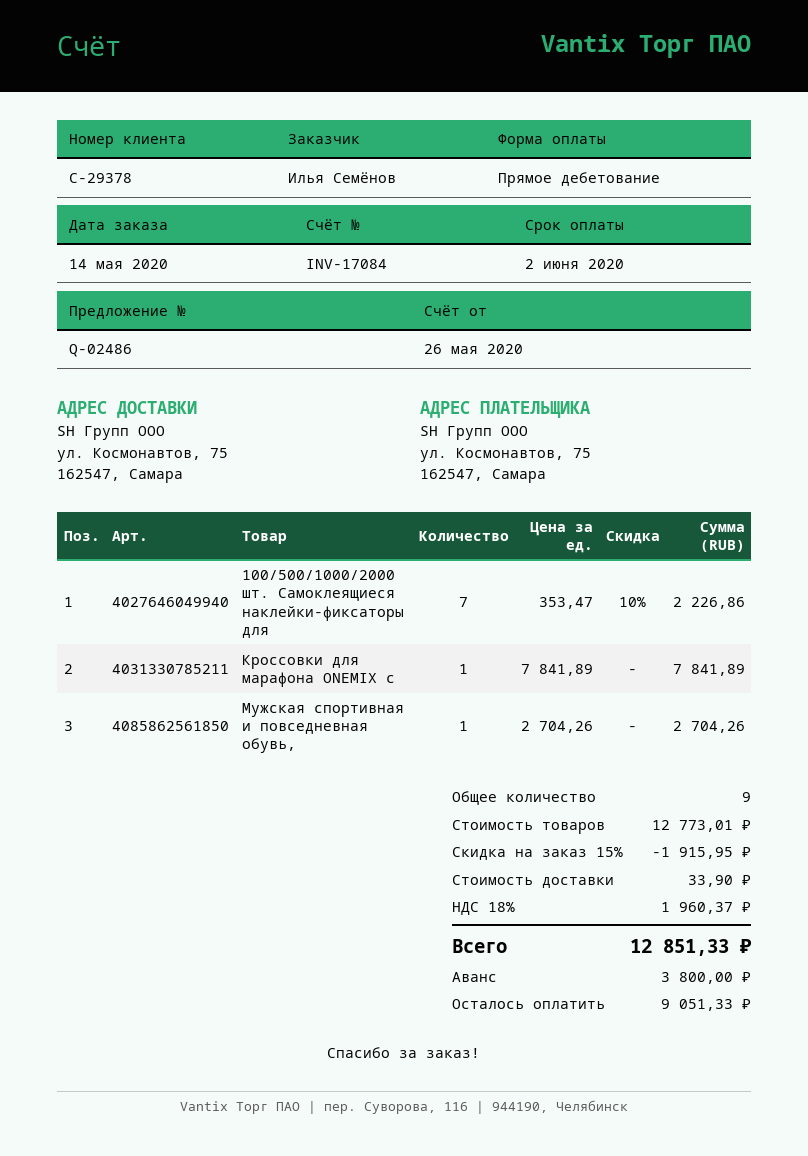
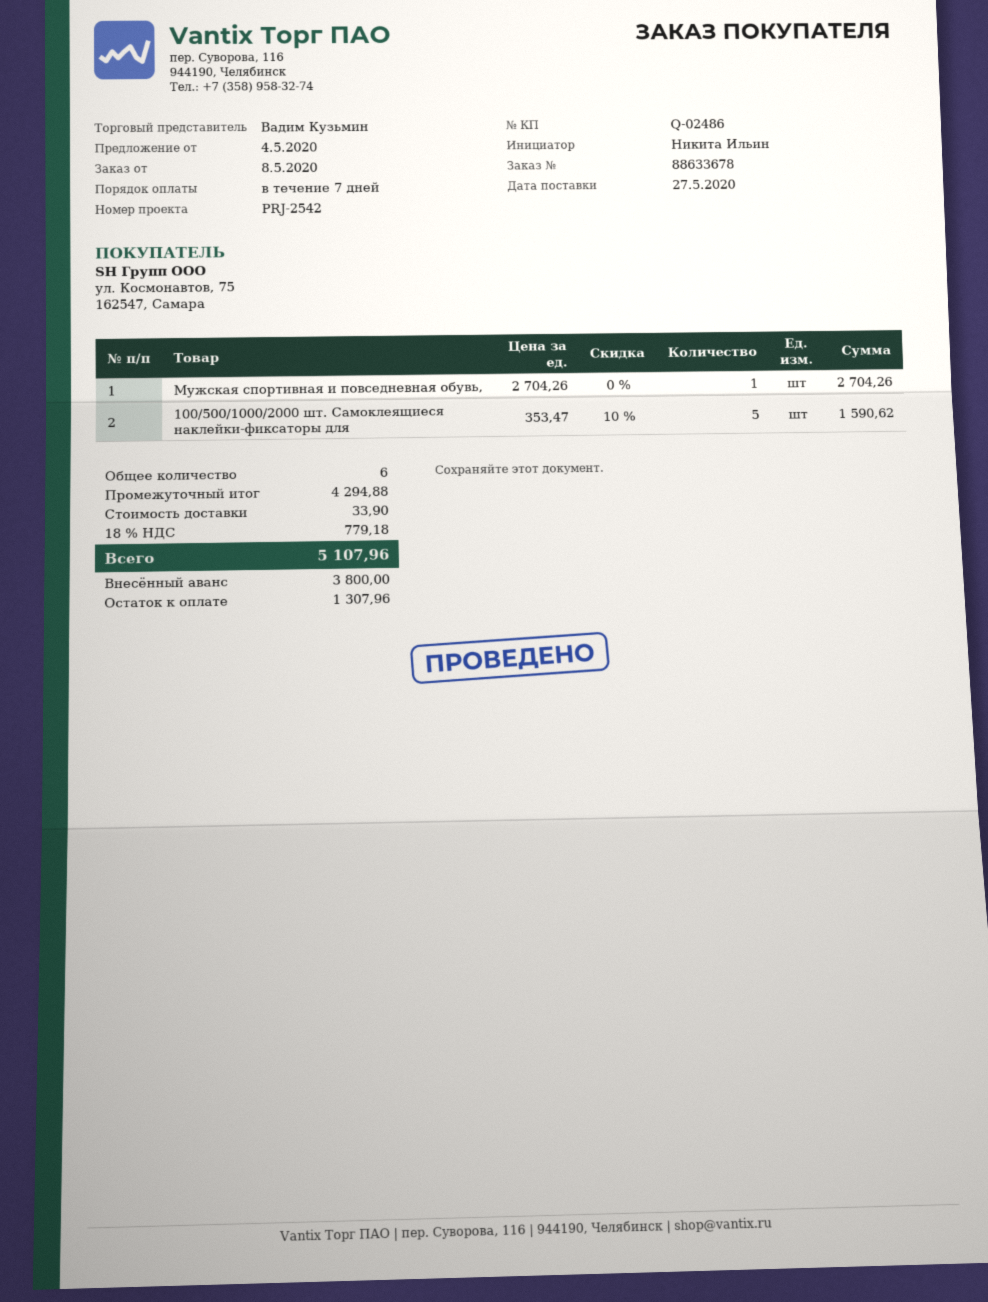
order date: 2020-05-14 -> 2020-05-08
ordered by: Илья Семёнов -> Никита Ильин
100/500/1000/2000 шт. Самоклеящиеся наклейки-фиксаторы для: 7 x 353.47 - 10% = 2226.86 -> 5 x 353.47 - 10% = 1590.62
Кроссовки для марафона ONEMIX с: 1 x 7841.89 = 7841.89 -> none
total quantity: 9 -> 6
subtotal: 12773.01 -> 4294.88
discount: 15% = 1915.95 -> none
tax: 18% = 1960.37 -> 18% = 779.18
total: 12851.33 -> 5107.96
balance: 9051.33 -> 1307.96

